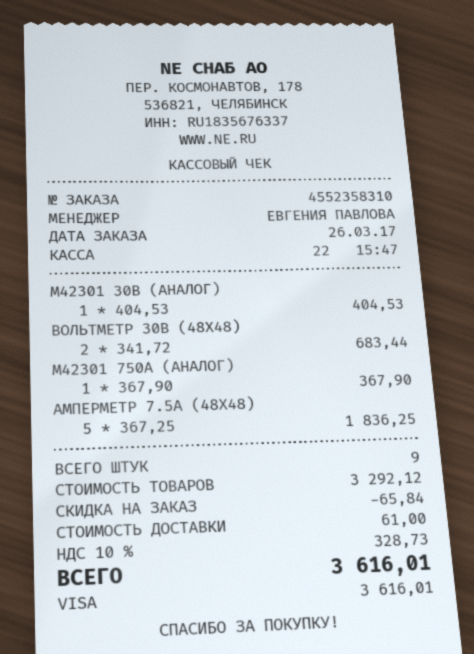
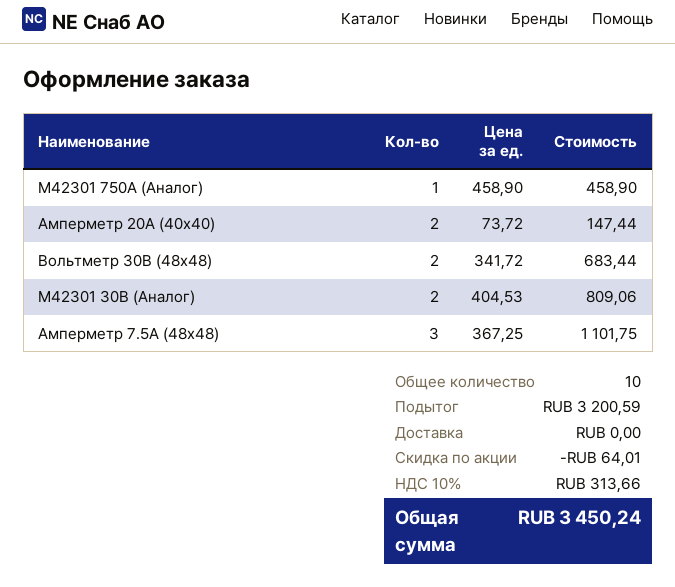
М42301 30В (АНАЛОГ): 1 x 404.53 = 404.53 -> 2 x 404.53 = 809.06
М42301 750А (АНАЛОГ): 1 x 367.90 = 367.90 -> 1 x 458.90 = 458.90
АМПЕРМЕТР 7.5А (48Х48): 5 x 367.25 = 1836.25 -> 3 x 367.25 = 1101.75
Амперметр 20А (40х40): none -> 2 x 73.72 = 147.44
total quantity: 9 -> 10
subtotal: 3292.12 -> 3200.59
discount: 65.84 -> 64.01
shipping: 61.00 -> 0.00
tax: 10% = 328.73 -> 10% = 313.66
total: 3616.01 -> 3450.24

